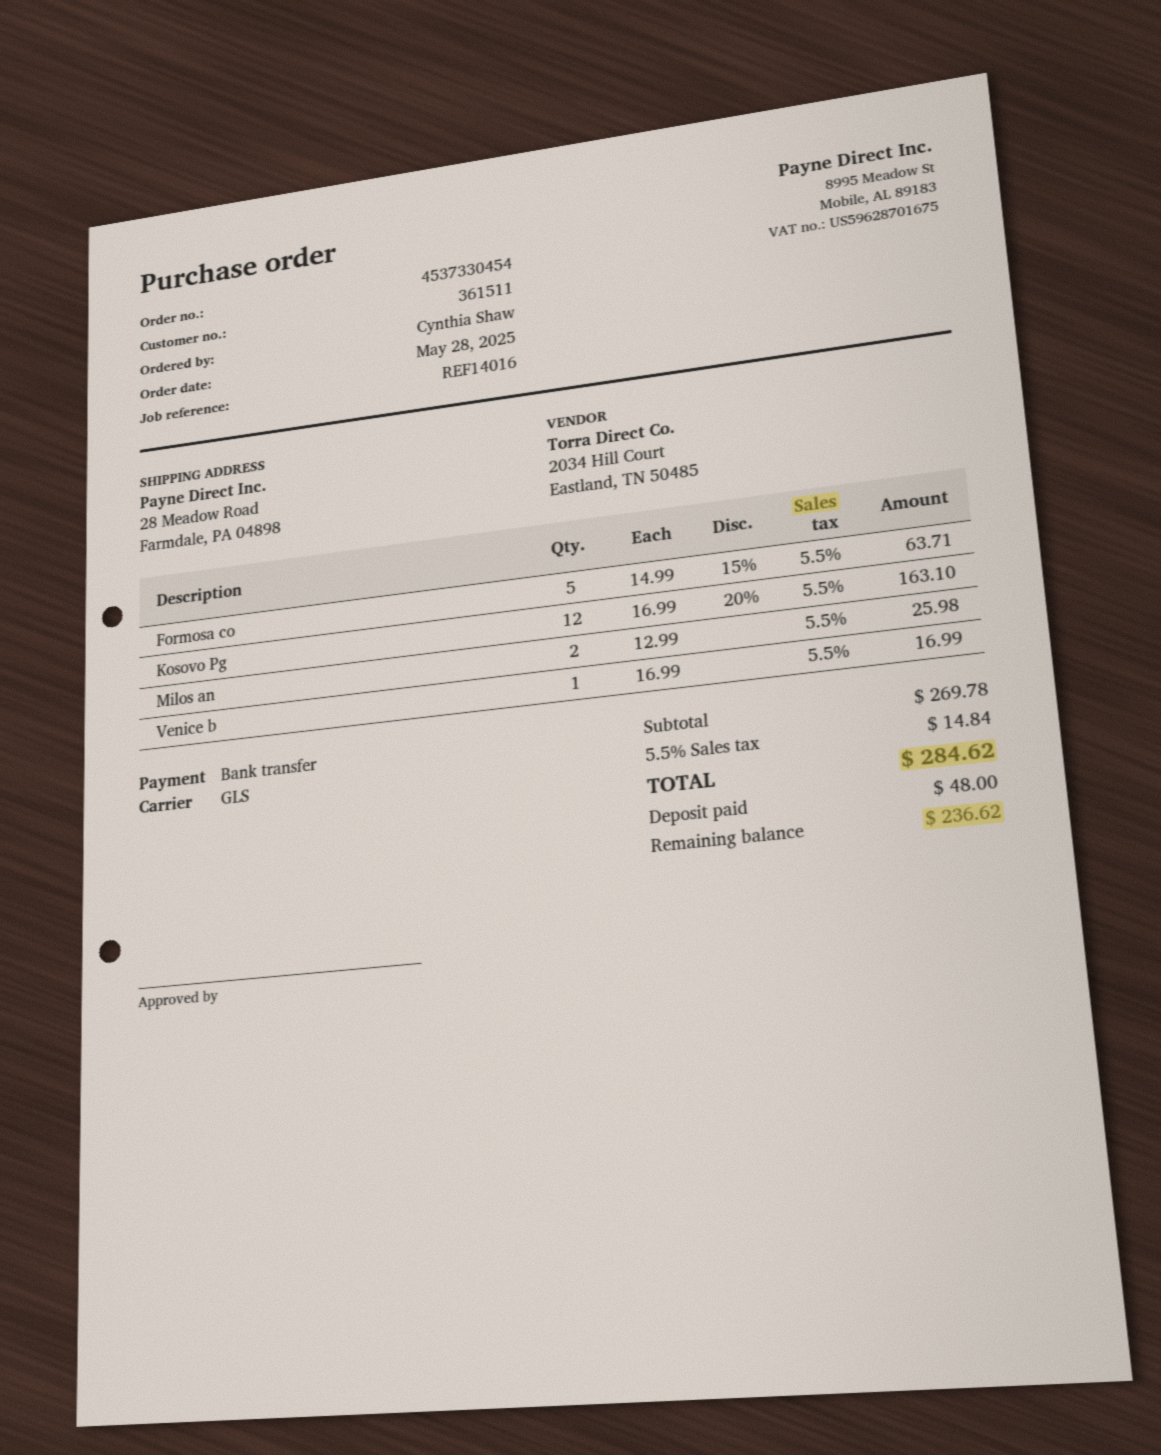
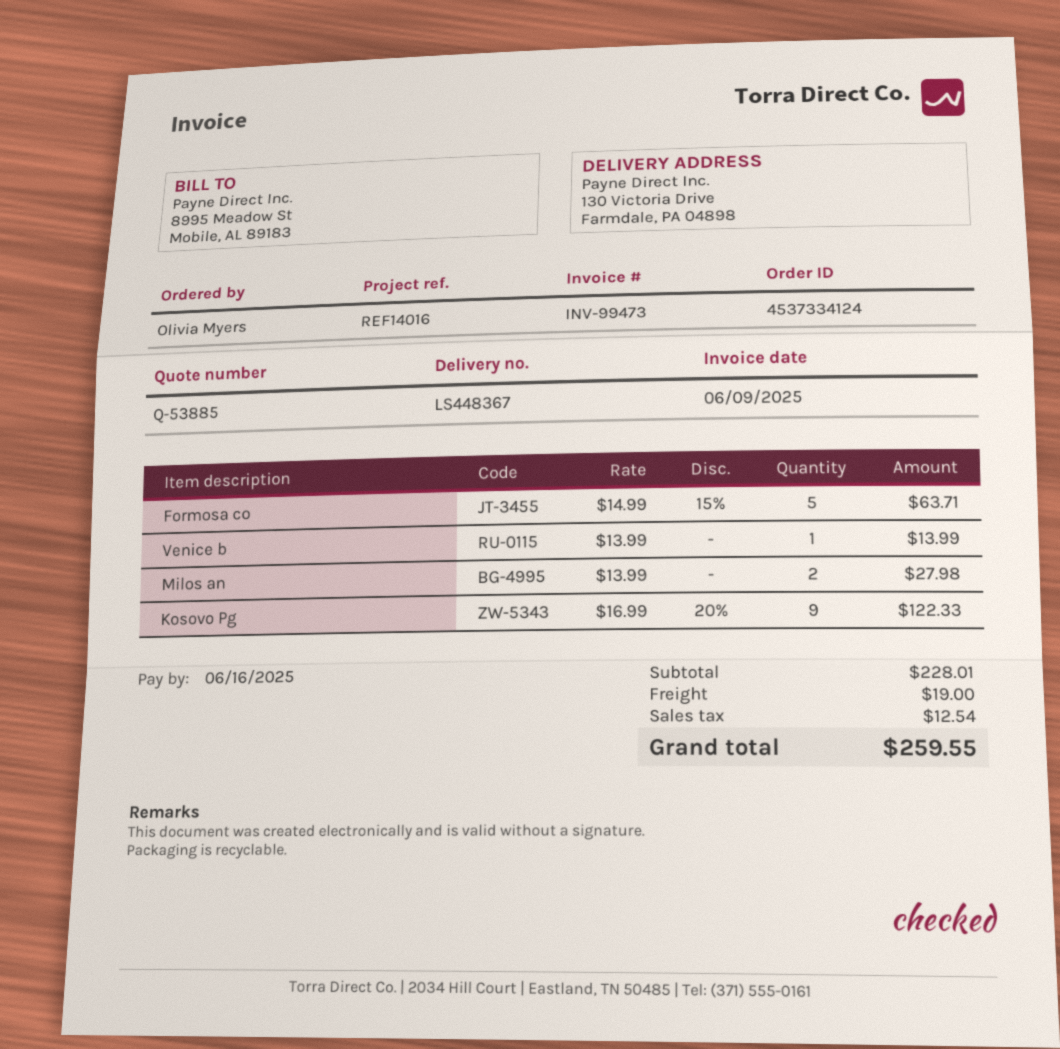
order number: 4537330454 -> 4537334124
ordered by: Cynthia Shaw -> Olivia Myers
ship to: 28 Meadow Road, Farmdale, PA 04898 -> 130 Victoria Drive, Farmdale, PA 04898
Kosovo Pg: 12 x 16.99 - 20% = 163.10 -> 9 x 16.99 - 20% = 122.33
Milos an: 2 x 12.99 = 25.98 -> 2 x 13.99 = 27.98
Venice b: 1 x 16.99 = 16.99 -> 1 x 13.99 = 13.99
subtotal: 269.78 -> 228.01
shipping: none -> 19.00
tax: 14.84 -> 12.54
total: 284.62 -> 259.55

